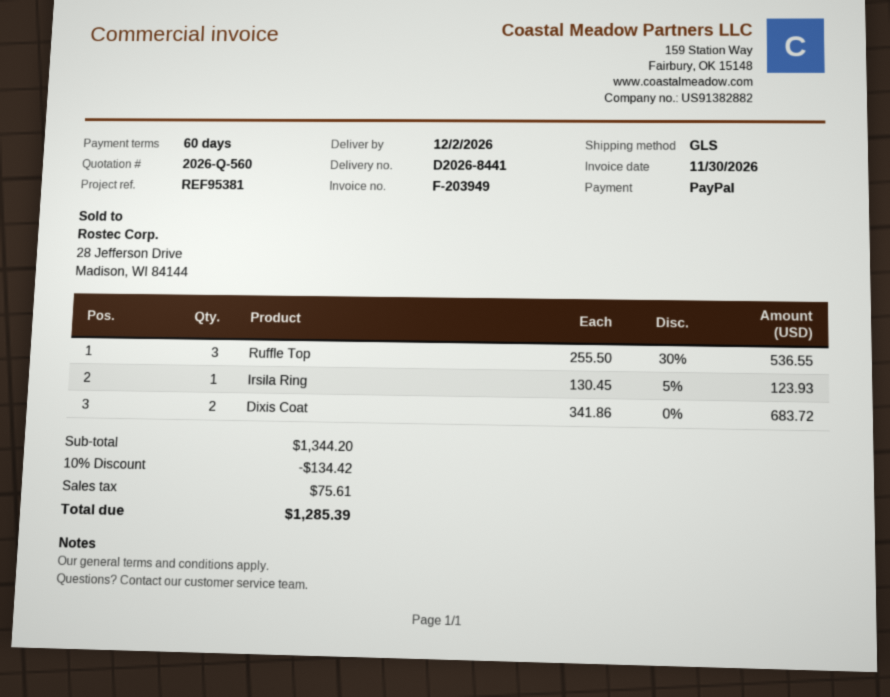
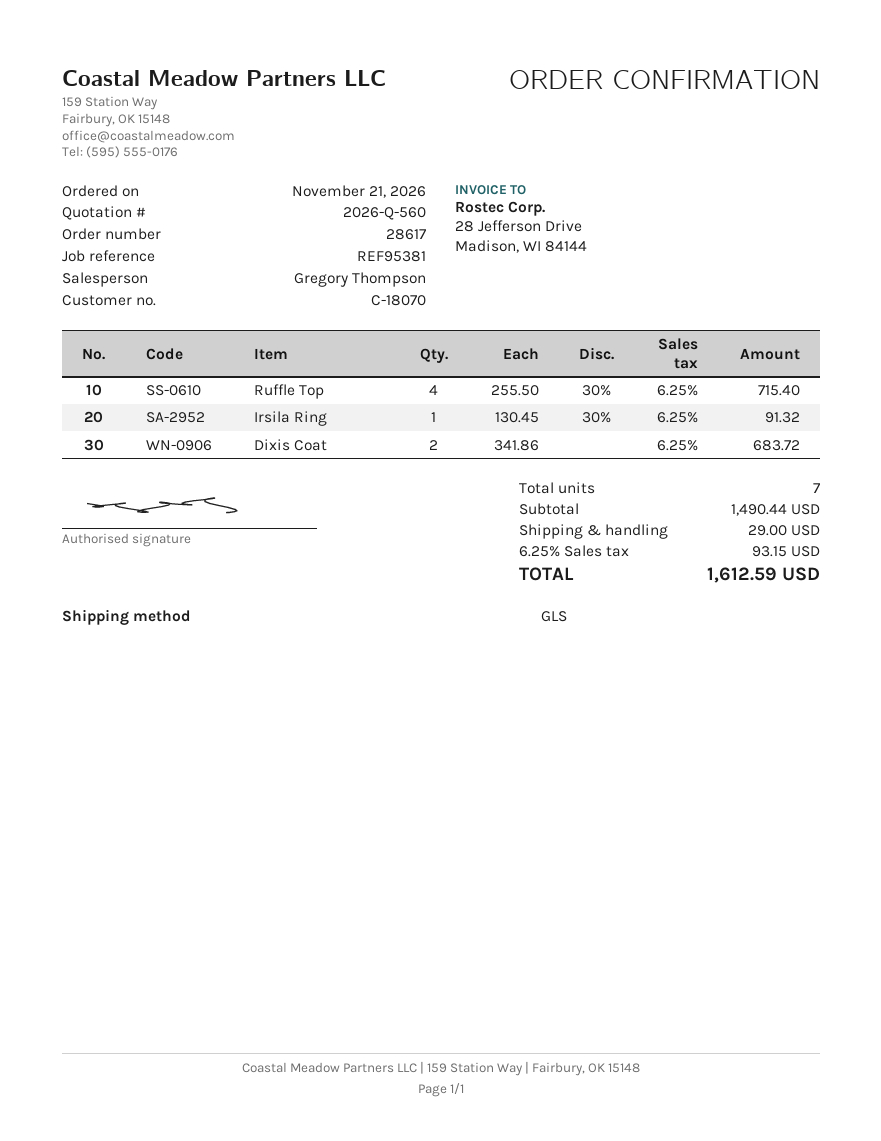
Ruffle Top: 3 x 255.50 - 30% = 536.55 -> 4 x 255.50 - 30% = 715.40
Irsila Ring: 1 x 130.45 - 5% = 123.93 -> 1 x 130.45 - 30% = 91.32
subtotal: 1344.20 -> 1490.44
discount: 10% = 134.42 -> none
shipping: none -> 29.00
tax: 75.61 -> 93.15
total: 1285.39 -> 1612.59

